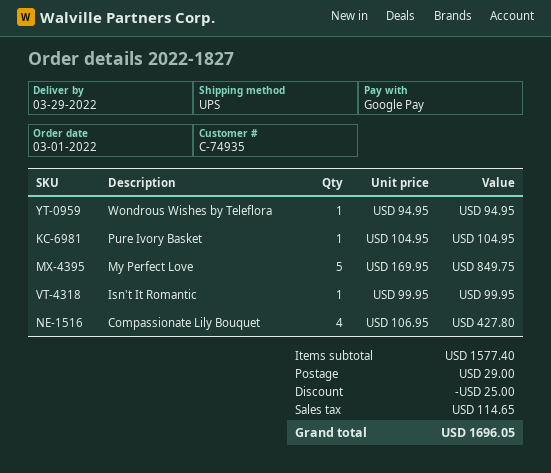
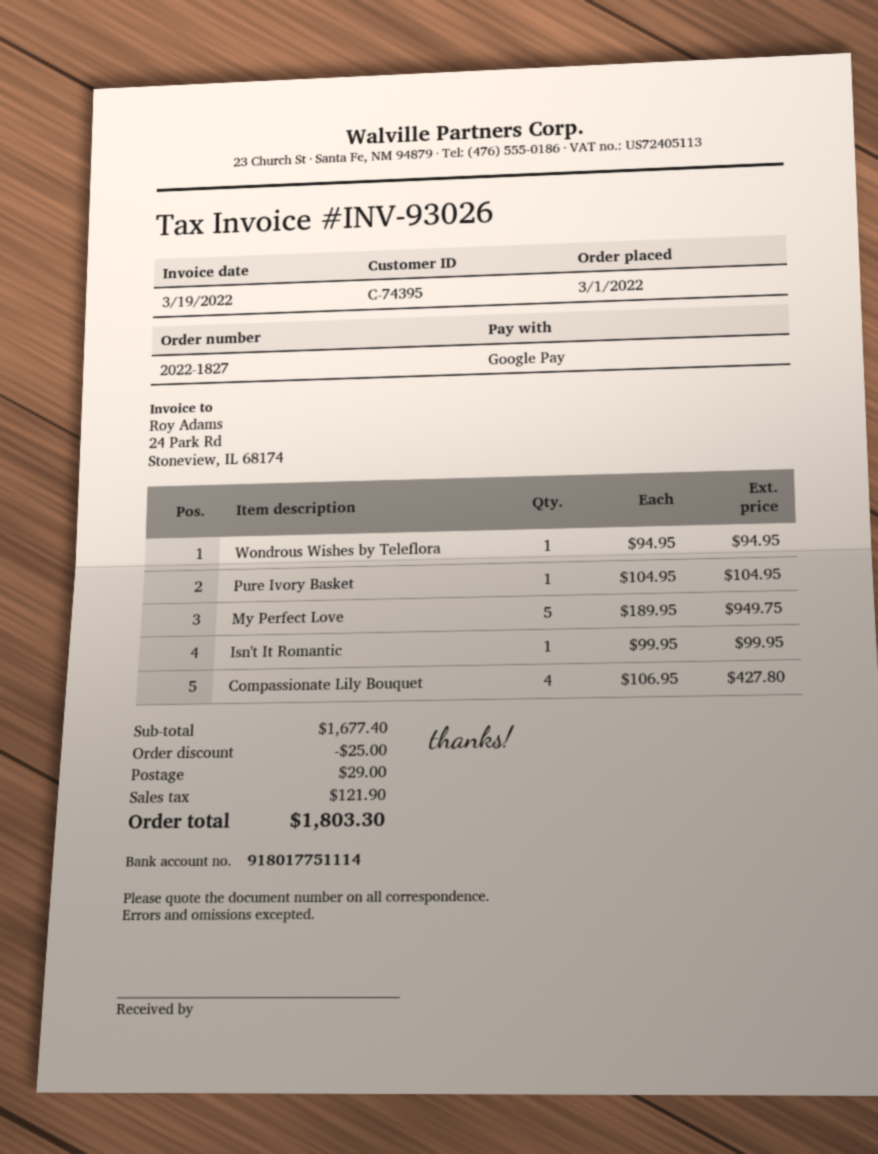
customer number: C-74935 -> C-74395
My Perfect Love: 5 x 169.95 = 849.75 -> 5 x 189.95 = 949.75
subtotal: 1577.40 -> 1677.40
tax: 114.65 -> 121.90
total: 1696.05 -> 1803.30

